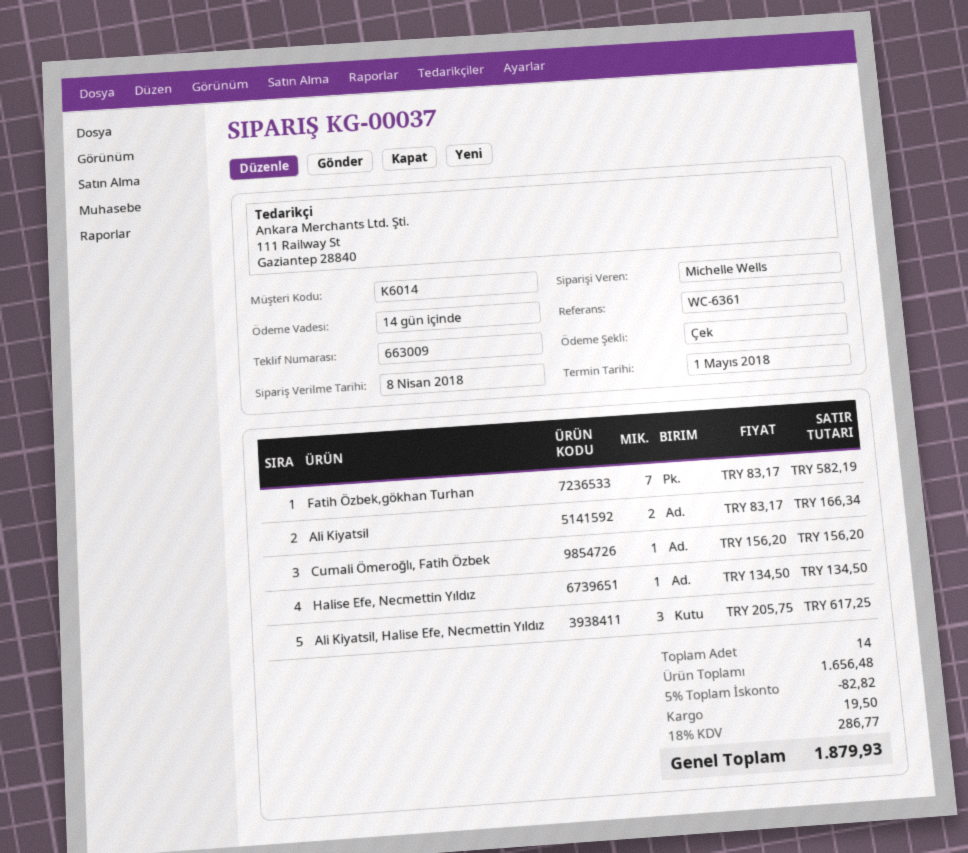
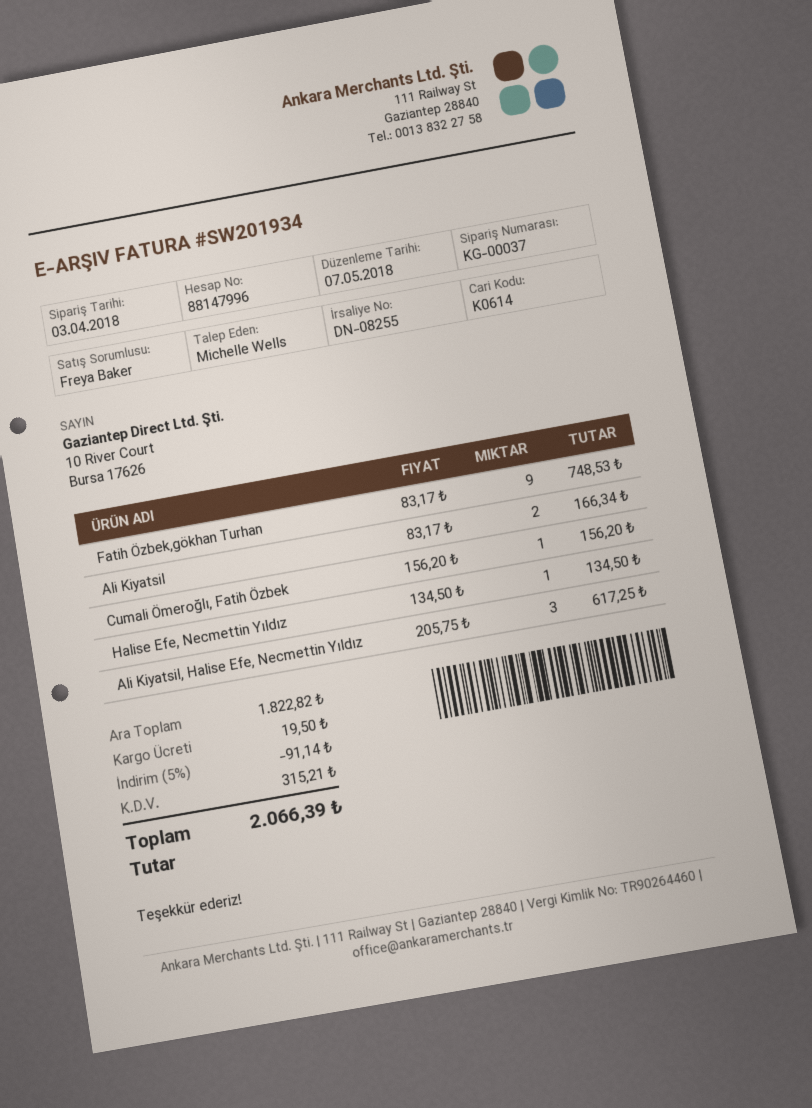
order date: 2018-04-08 -> 2018-04-03
customer number: K6014 -> K0614
Fatih Özbek,gökhan Turhan: 7 x 83.17 = 582.19 -> 9 x 83.17 = 748.53
subtotal: 1656.48 -> 1822.82
discount: 5% = 82.82 -> 5% = 91.14
tax: 286.77 -> 315.21
total: 1879.93 -> 2066.39

